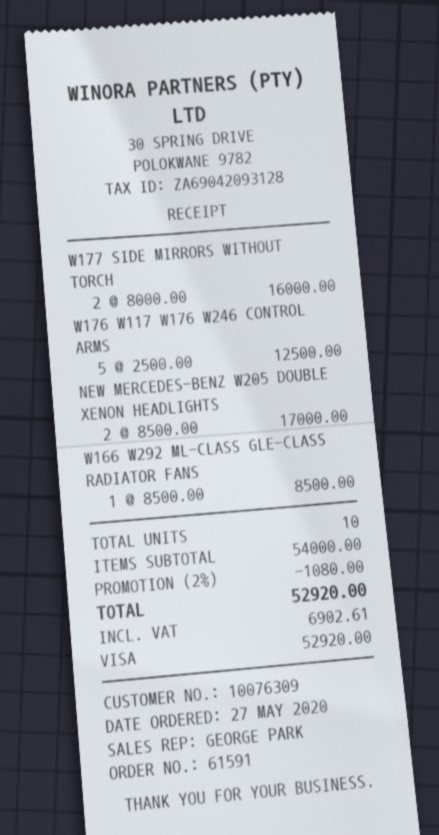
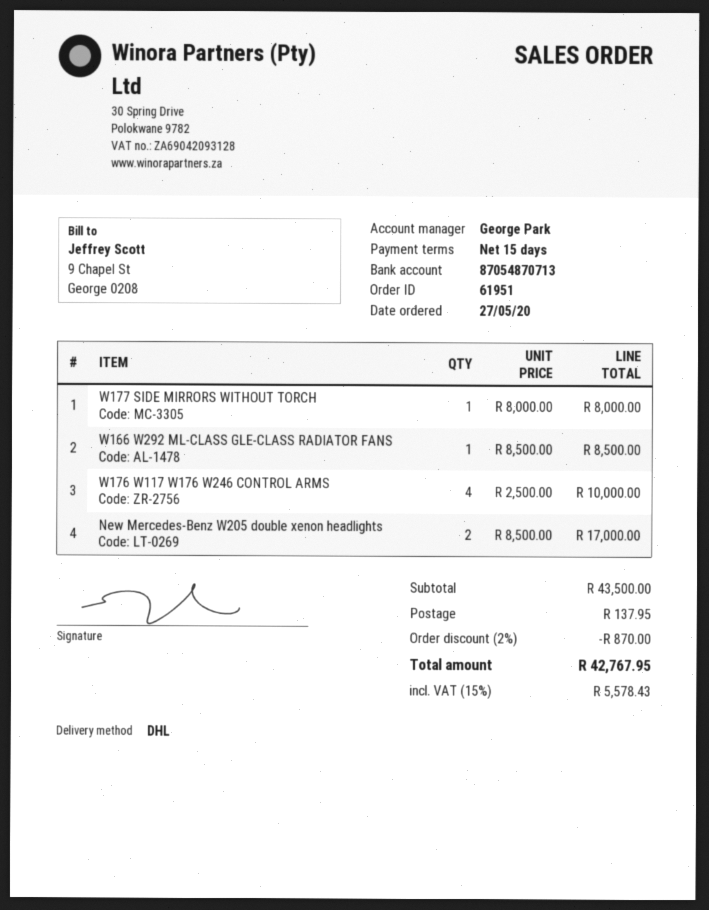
order number: 61591 -> 61951
W177 SIDE MIRRORS WITHOUT TORCH: 2 x 8000.00 = 16000.00 -> 1 x 8000.00 = 8000.00
W176 W117 W176 W246 CONTROL ARMS: 5 x 2500.00 = 12500.00 -> 4 x 2500.00 = 10000.00
subtotal: 54000.00 -> 43500.00
discount: 2% = 1080.00 -> 2% = 870.00
shipping: none -> 137.95
tax: 6902.61 -> 5578.43
total: 52920.00 -> 42767.95

